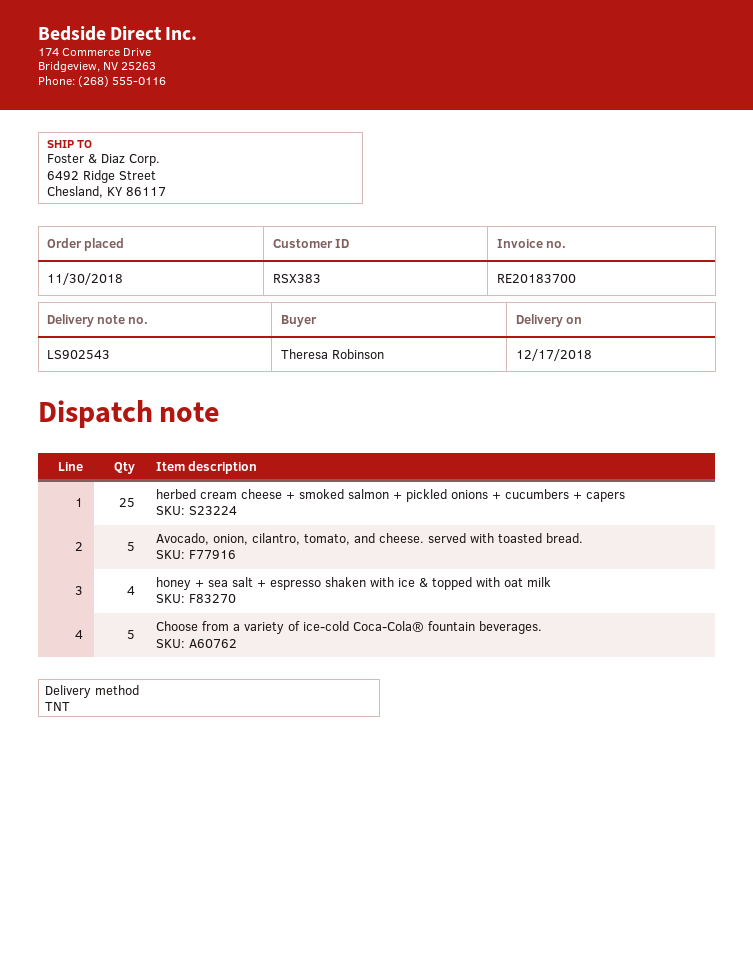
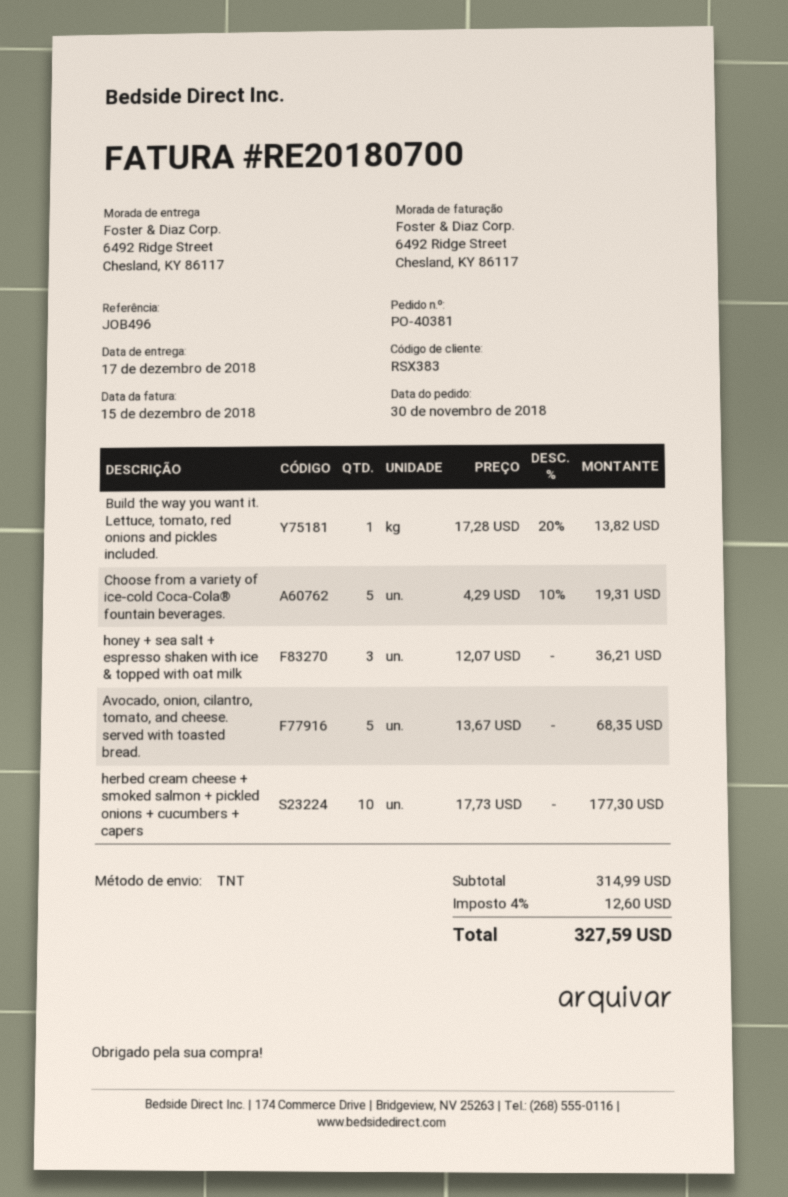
invoice number: RE20183700 -> RE20180700
herbed cream cheese + smoked salmon + pickled onions + cucumbers + capers: 25 -> 10
honey + sea salt + espresso shaken with ice & topped with oat milk: 4 -> 3
Build the way you want it. Lettuce, tomato, red onions and pickles included.: none -> 1

